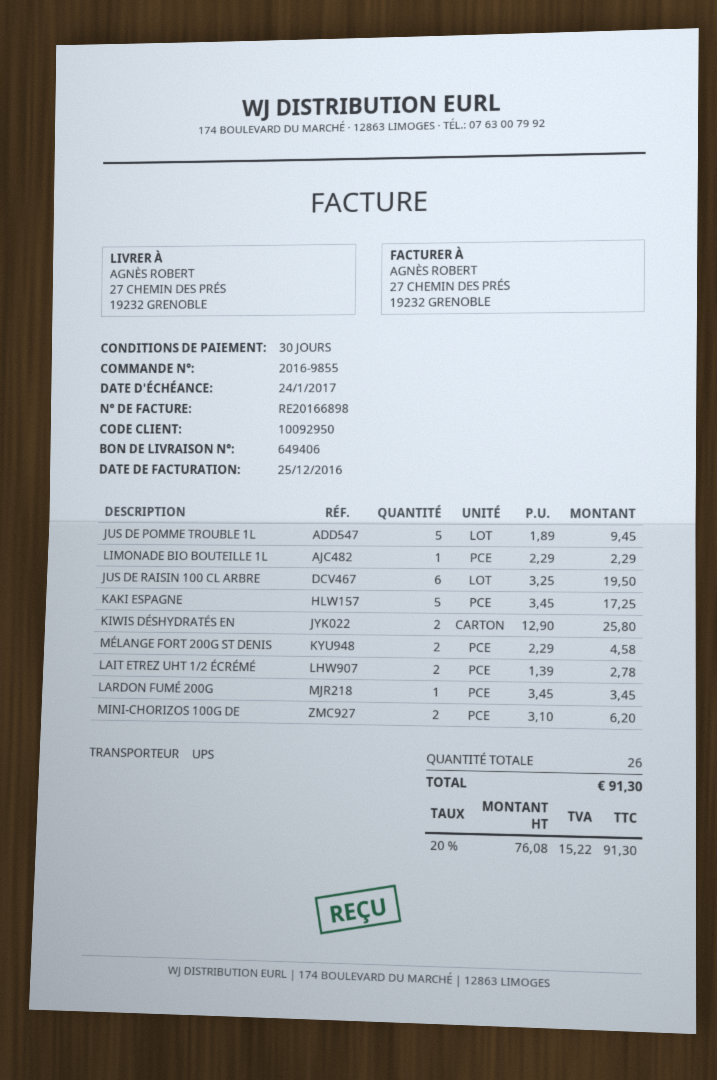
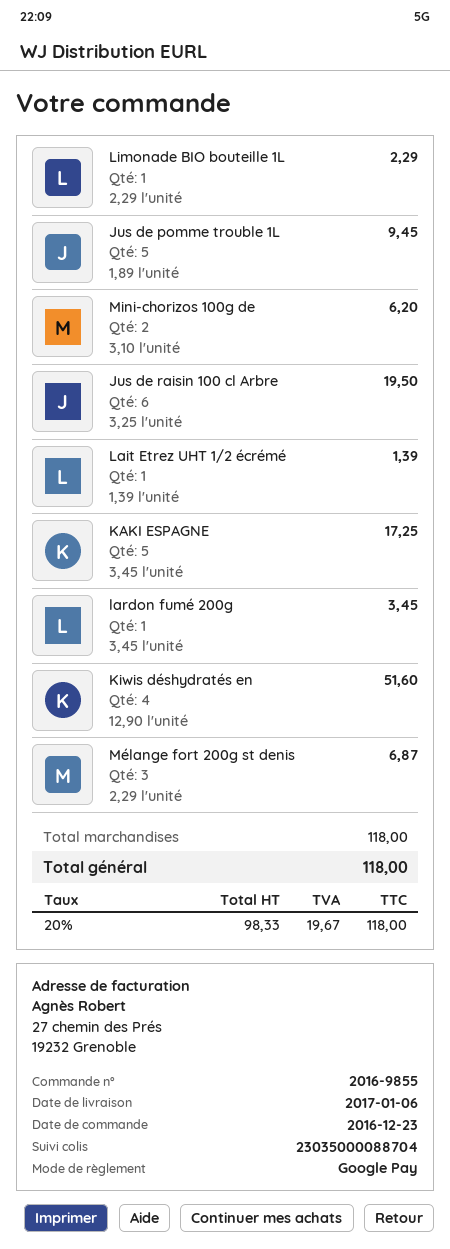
KIWIS DÉSHYDRATÉS EN: 2 x 12.90 = 25.80 -> 4 x 12.90 = 51.60
MÉLANGE FORT 200G ST DENIS: 2 x 2.29 = 4.58 -> 3 x 2.29 = 6.87
LAIT ETREZ UHT 1/2 ÉCRÉMÉ: 2 x 1.39 = 2.78 -> 1 x 1.39 = 1.39
net: 76.08 -> 98.33
tax: 20% = 15.22 -> 20% = 19.67
total: 91.30 -> 118.00

